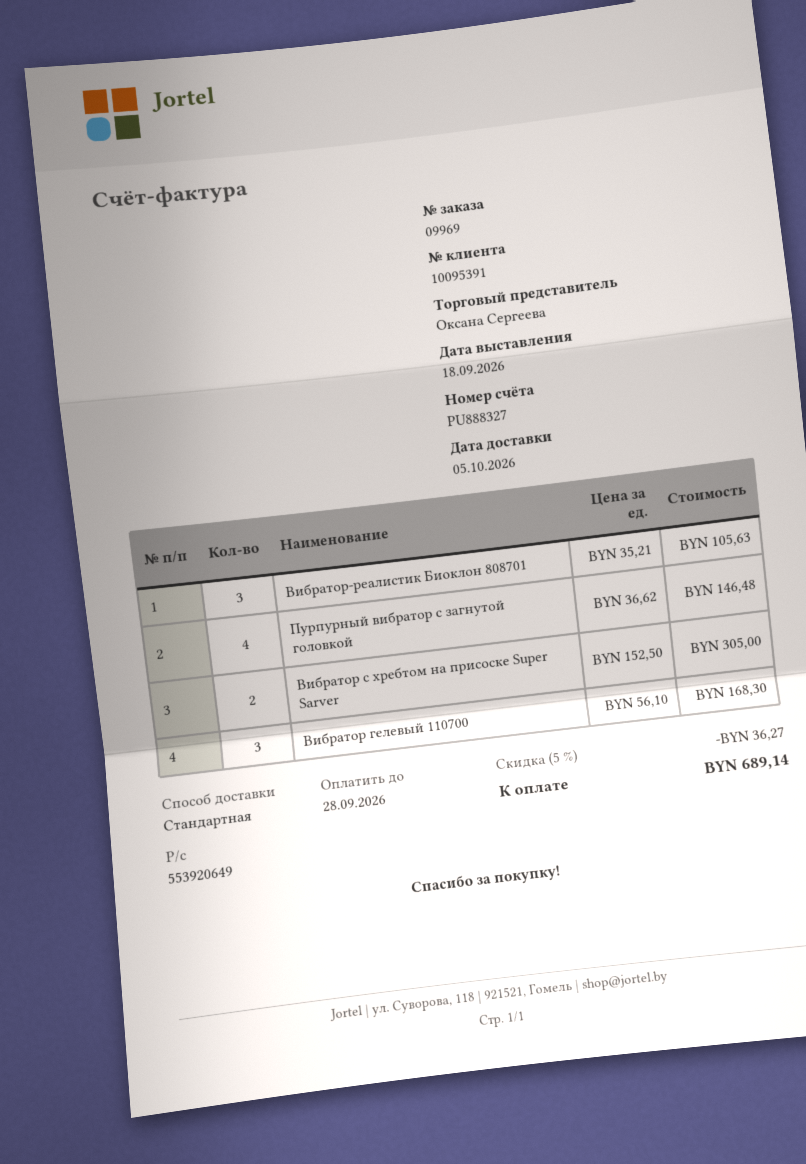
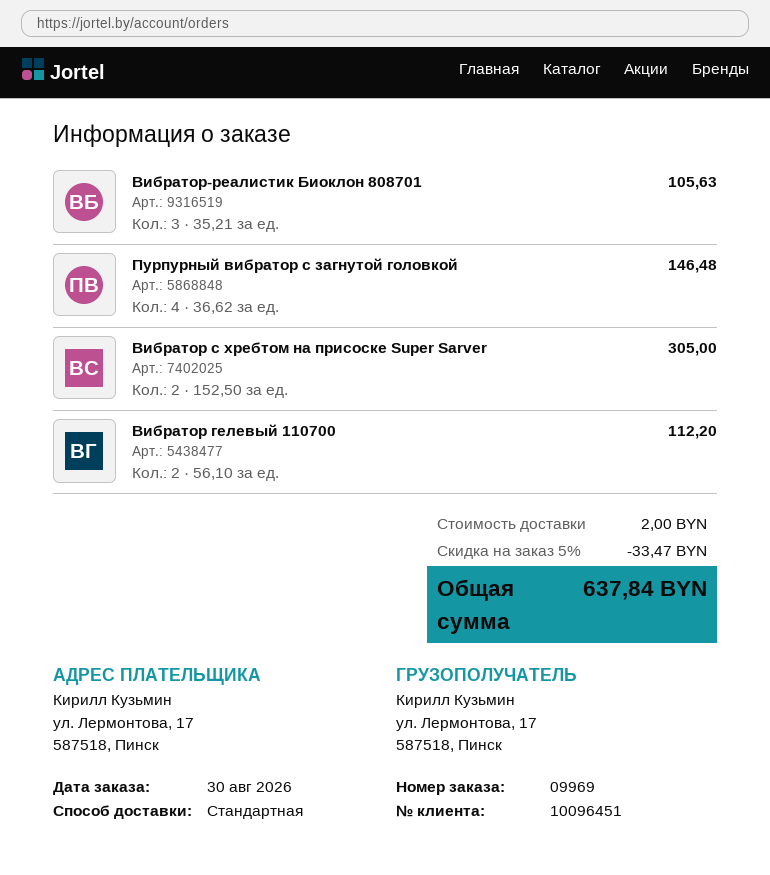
customer number: 10095391 -> 10096451
Вибратор гелевый 110700: 3 x 56.10 = 168.30 -> 2 x 56.10 = 112.20
discount: 5% = 36.27 -> 5% = 33.47
shipping: none -> 2.00
total: 689.14 -> 637.84

